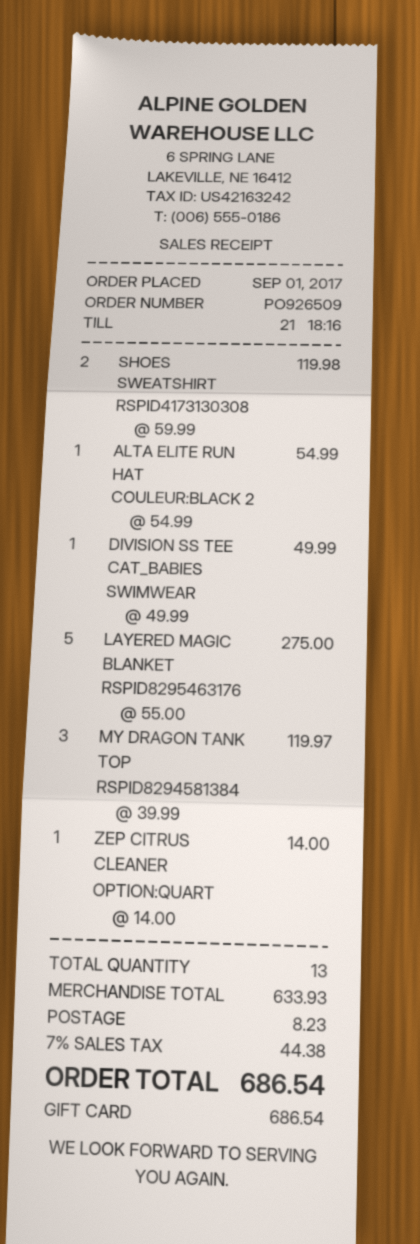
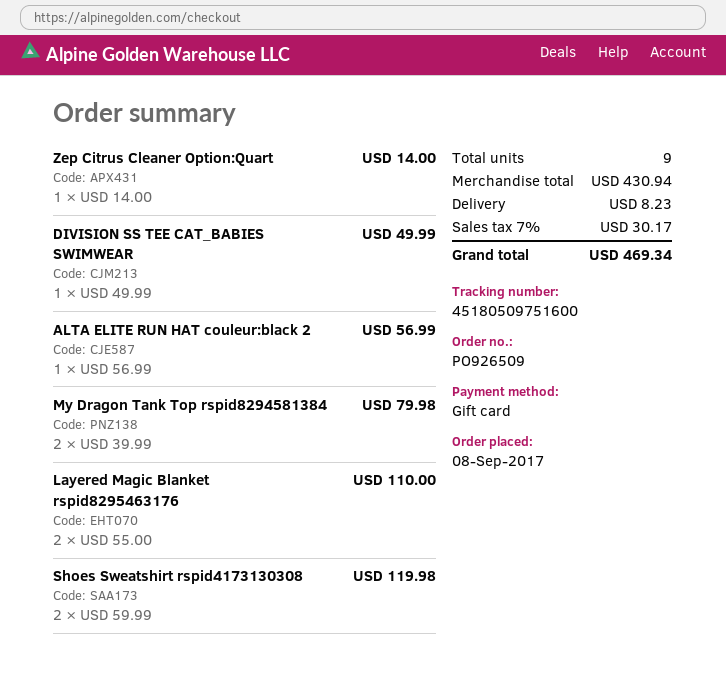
order date: 2017-09-01 -> 2017-09-08
ALTA ELITE RUN HAT COULEUR:BLACK 2: 1 x 54.99 = 54.99 -> 1 x 56.99 = 56.99
LAYERED MAGIC BLANKET RSPID8295463176: 5 x 55.00 = 275.00 -> 2 x 55.00 = 110.00
MY DRAGON TANK TOP RSPID8294581384: 3 x 39.99 = 119.97 -> 2 x 39.99 = 79.98
total quantity: 13 -> 9
subtotal: 633.93 -> 430.94
tax: 7% = 44.38 -> 7% = 30.17
total: 686.54 -> 469.34

